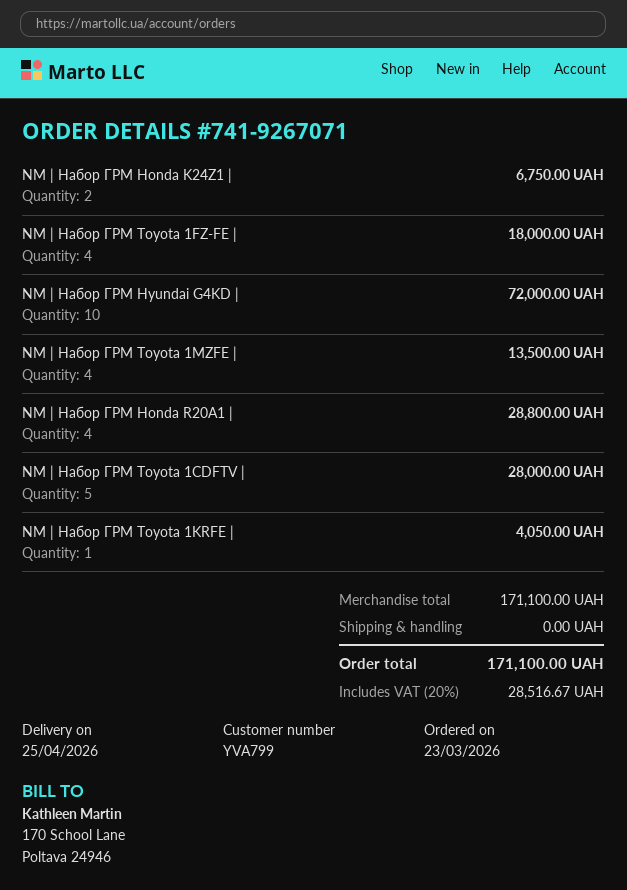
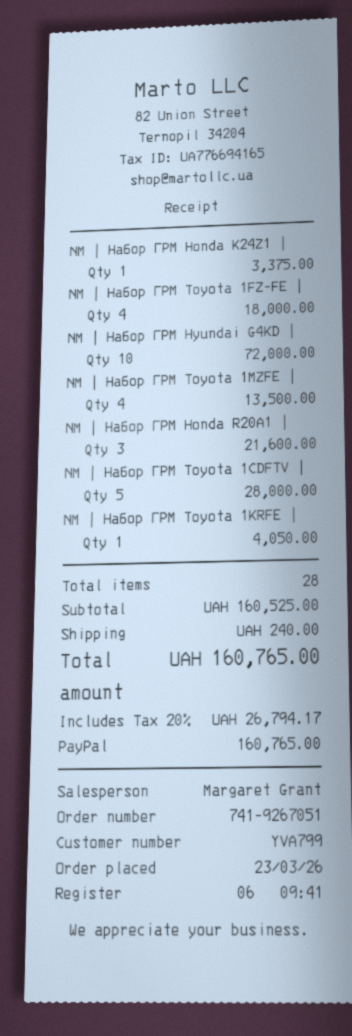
order number: 741-9267071 -> 741-9267051
NM | Набор ГРМ Honda K24Z1 |: 2 for 6750.00 -> 1 for 3375.00
NM | Набор ГРМ Honda R20A1 |: 4 for 28800.00 -> 3 for 21600.00
subtotal: 171100.00 -> 160525.00
shipping: 0.00 -> 240.00
tax: 20% = 28516.67 -> 20% = 26794.17
total: 171100.00 -> 160765.00

